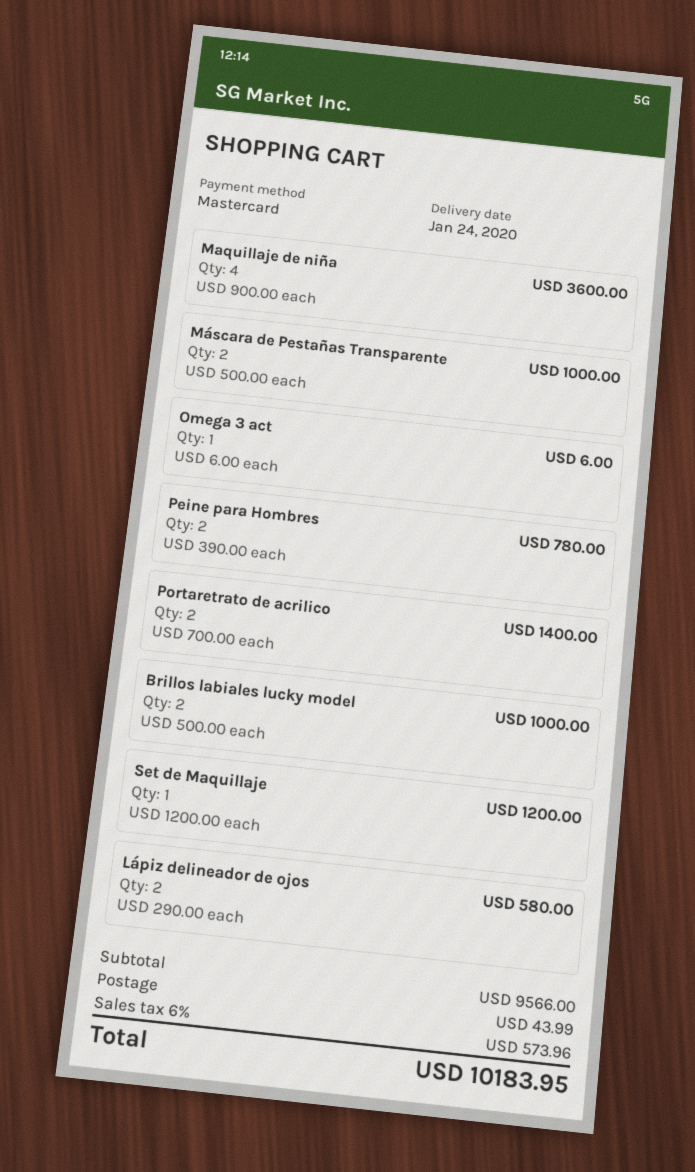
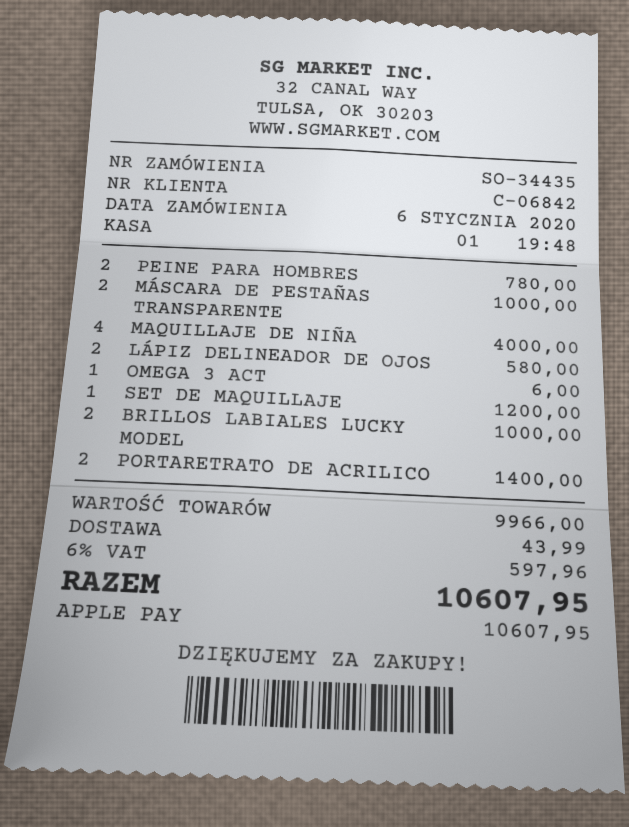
payment method: Mastercard -> Apple Pay
Maquillaje de niña: 4 for 3600.00 -> 4 for 4000.00
subtotal: 9566.00 -> 9966.00
tax: 6% = 573.96 -> 6% = 597.96
total: 10183.95 -> 10607.95

